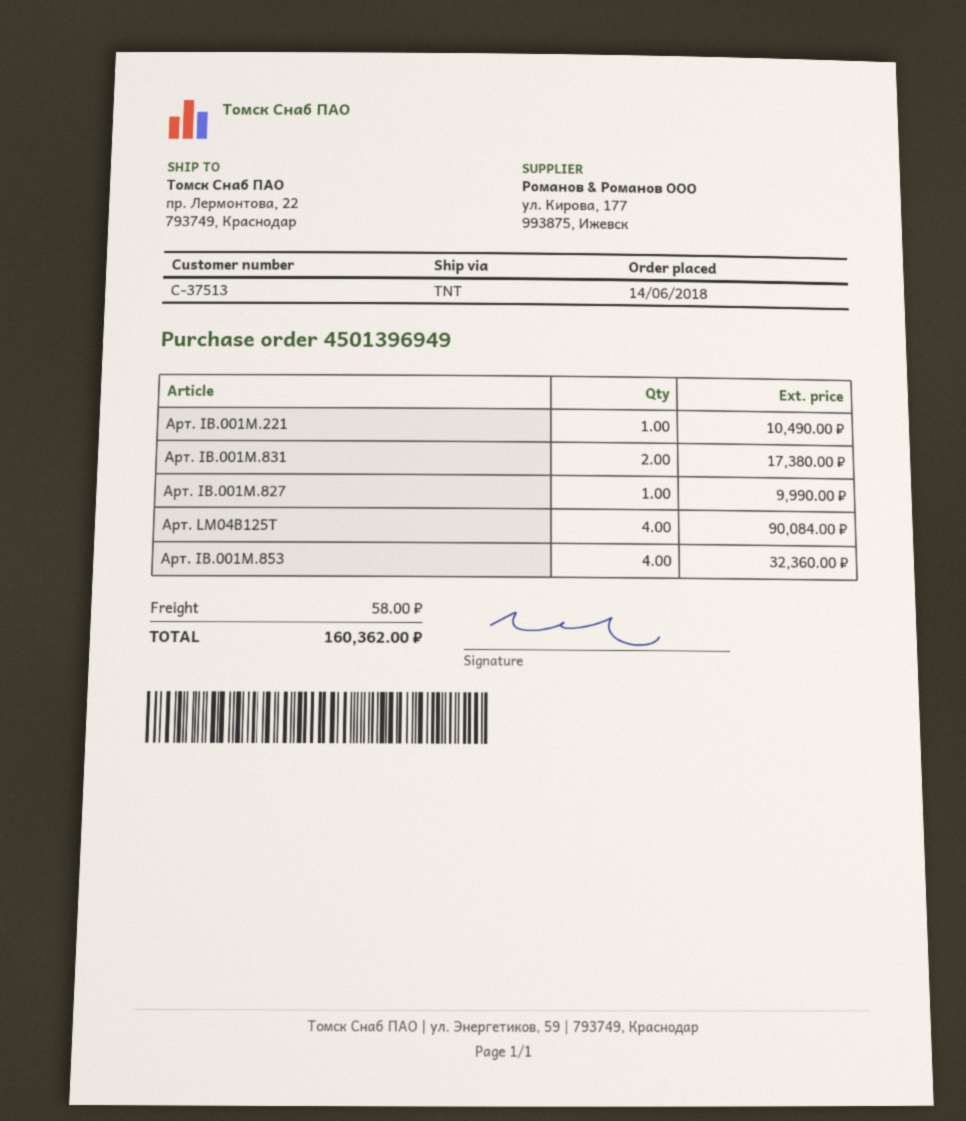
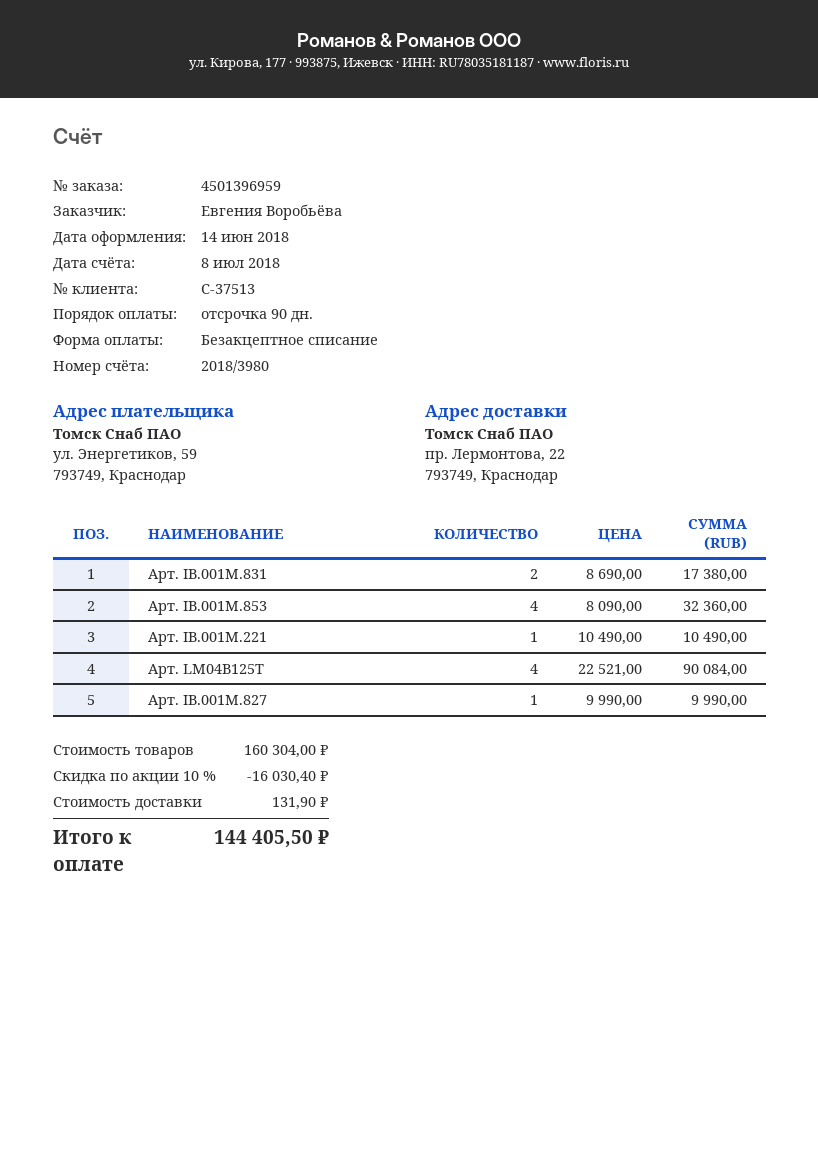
order number: 4501396949 -> 4501396959
discount: none -> 10% = 16030.40
shipping: 58.00 -> 131.90
total: 160362.00 -> 144405.50

